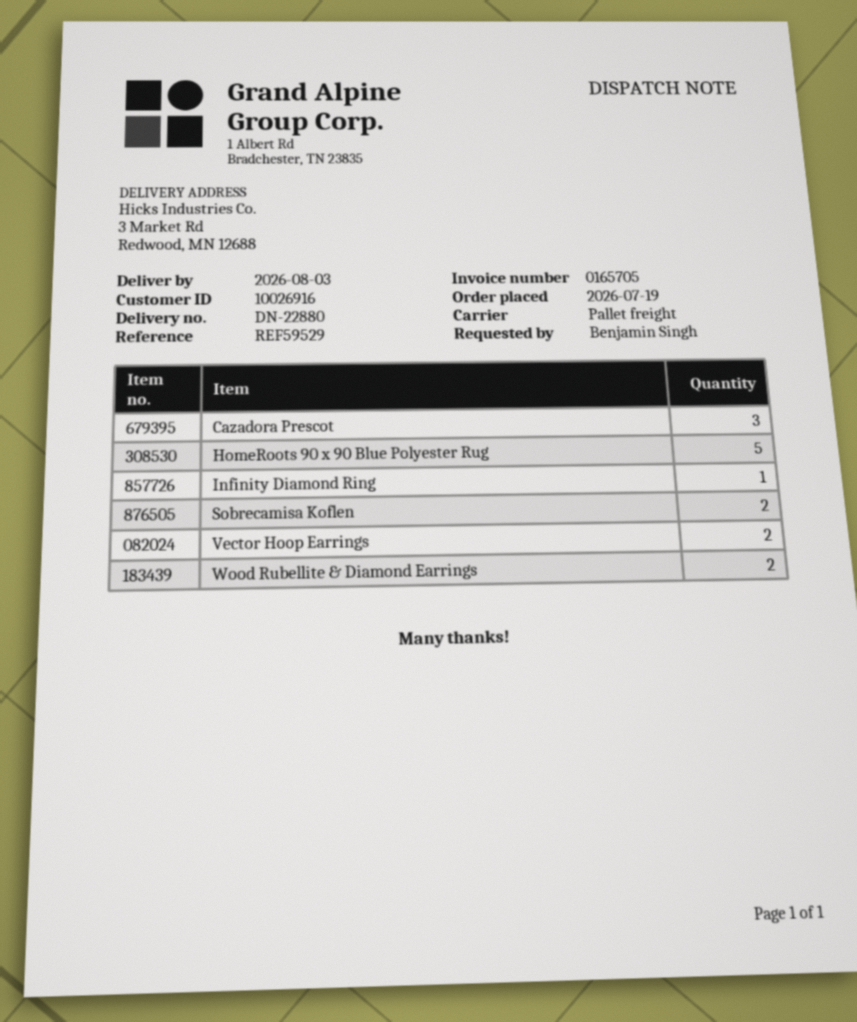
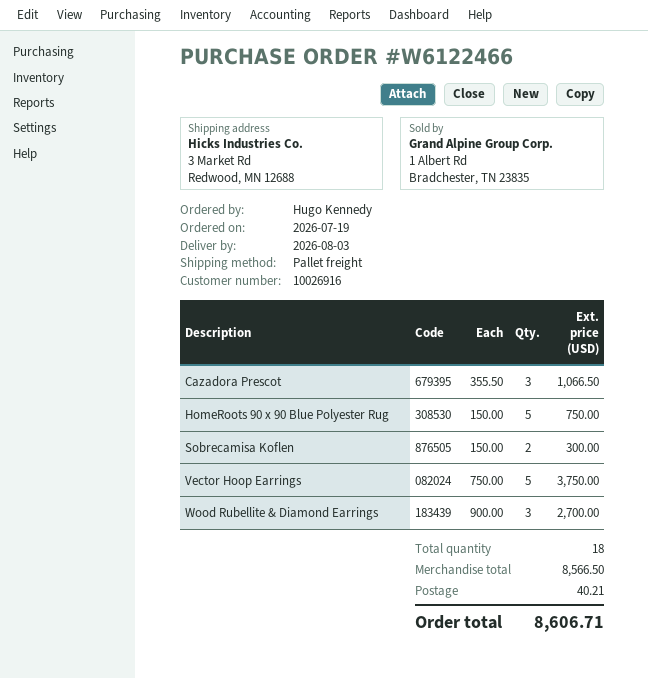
ordered by: Benjamin Singh -> Hugo Kennedy
Infinity Diamond Ring: 1 -> none
Vector Hoop Earrings: 2 -> 5
Wood Rubellite & Diamond Earrings: 2 -> 3

